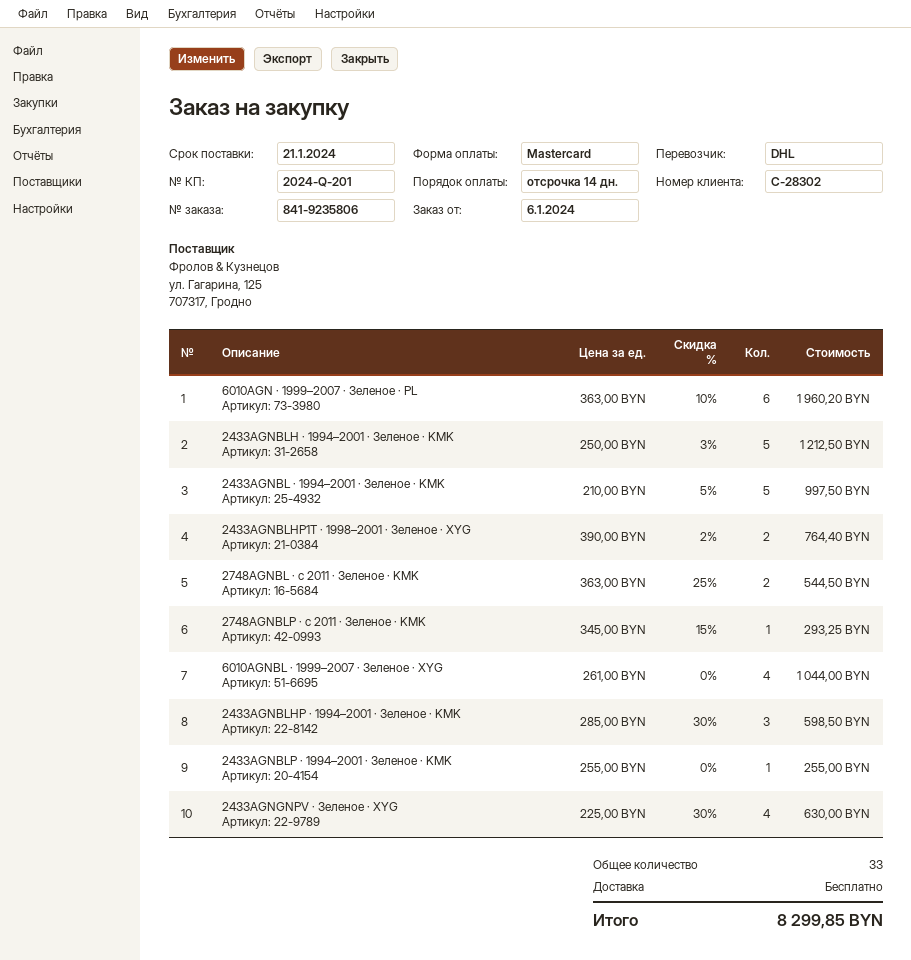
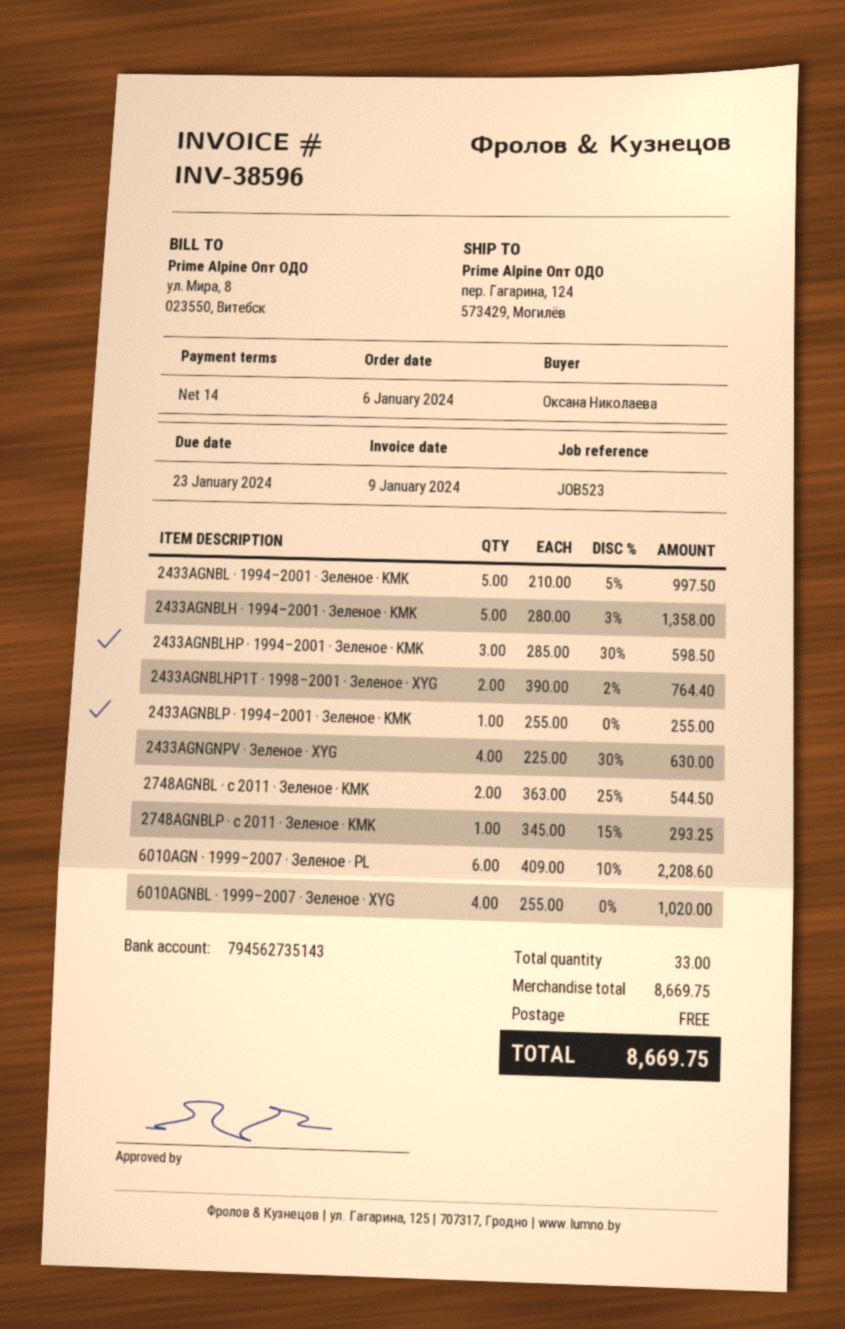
6010AGN · 1999–2007 · Зеленое · PL: 6 x 363.00 - 10% = 1960.20 -> 6 x 409.00 - 10% = 2208.60
2433AGNBLH · 1994–2001 · Зеленое · KMK: 5 x 250.00 - 3% = 1212.50 -> 5 x 280.00 - 3% = 1358.00
6010AGNBL · 1999–2007 · Зеленое · XYG: 4 x 261.00 = 1044.00 -> 4 x 255.00 = 1020.00
total: 8299.85 -> 8669.75

